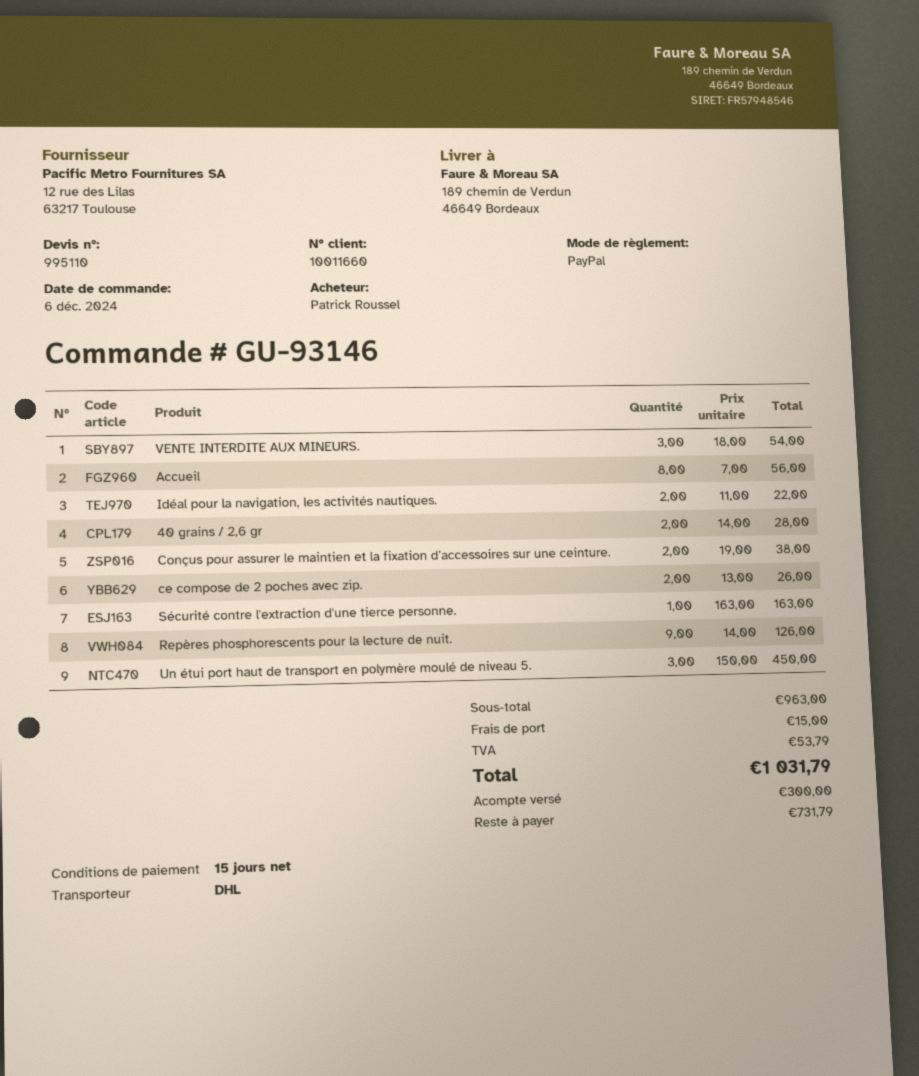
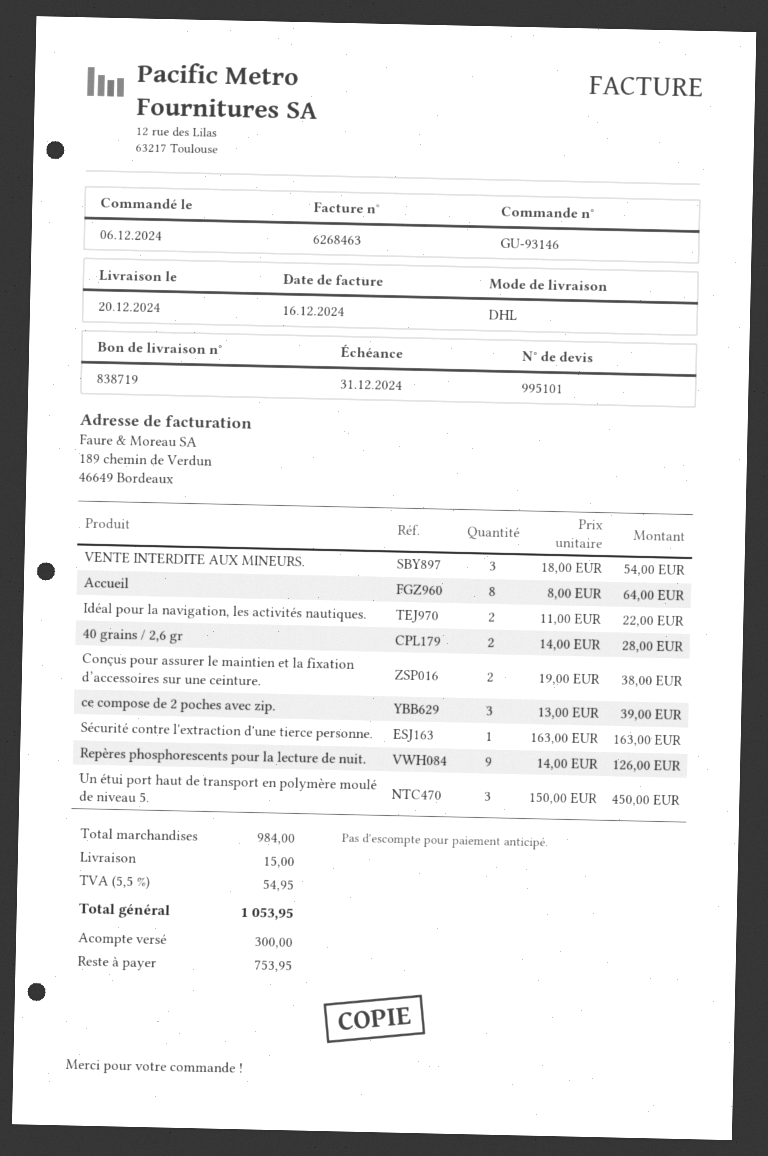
quote number: 995110 -> 995101
Accueil: 8 x 7.00 = 56.00 -> 8 x 8.00 = 64.00
ce compose de 2 poches avec zip.: 2 x 13.00 = 26.00 -> 3 x 13.00 = 39.00
subtotal: 963.00 -> 984.00
tax: 53.79 -> 54.95
total: 1031.79 -> 1053.95
balance: 731.79 -> 753.95

